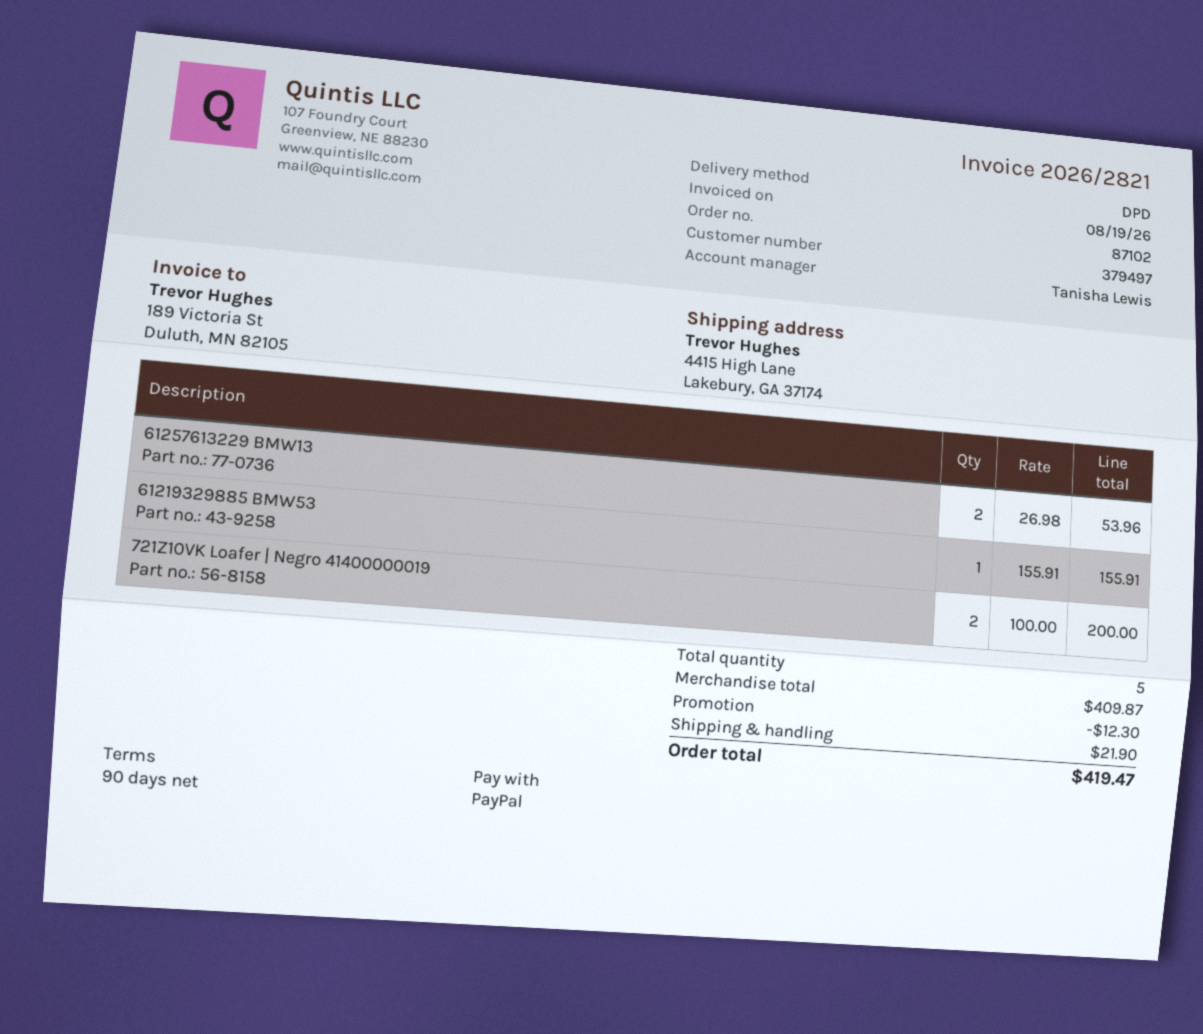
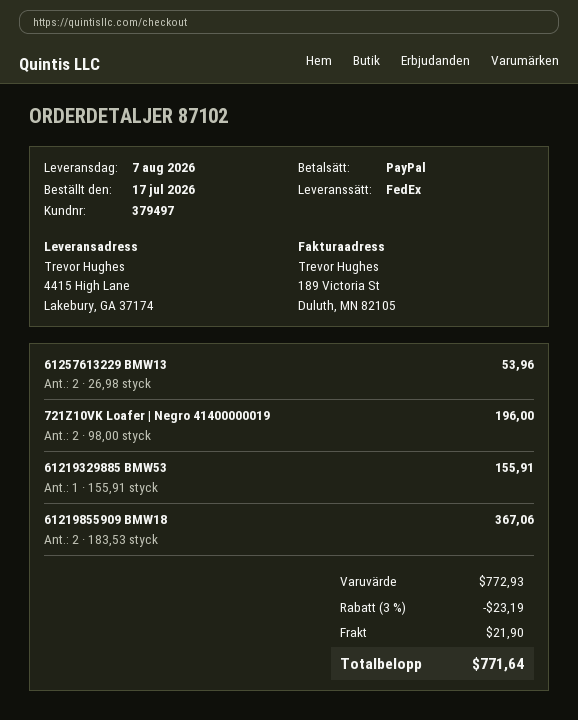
shipping method: DPD -> FedEx
721Z10VK Loafer | Negro 41400000019: 2 x 100.00 = 200.00 -> 2 x 98.00 = 196.00
61219855909 BMW18: none -> 2 x 183.53 = 367.06
subtotal: 409.87 -> 772.93
discount: 12.30 -> 23.19
total: 419.47 -> 771.64

